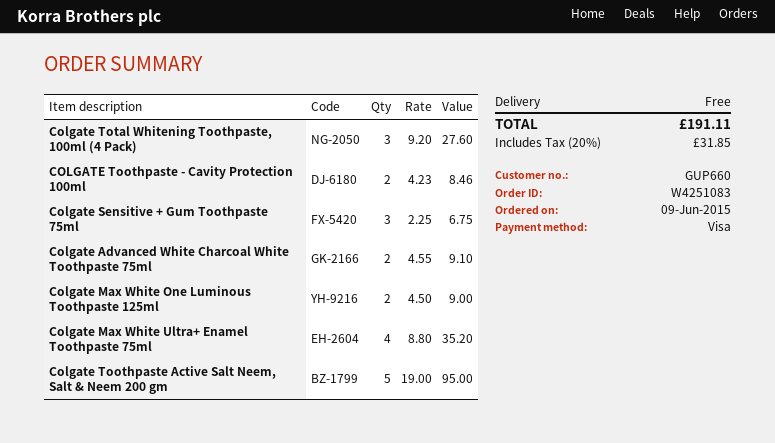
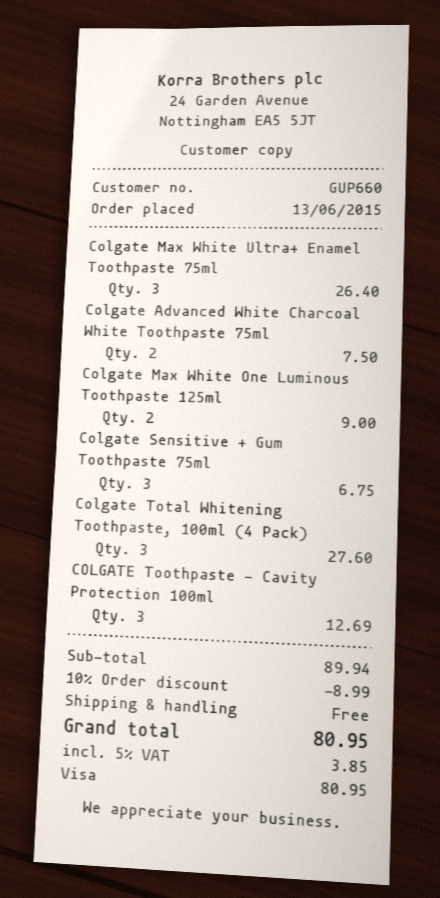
order date: 2015-06-09 -> 2015-06-13
COLGATE Toothpaste - Cavity Protection 100ml: 2 for 8.46 -> 3 for 12.69
Colgate Advanced White Charcoal White Toothpaste 75ml: 2 for 9.10 -> 2 for 7.50
Colgate Max White Ultra+ Enamel Toothpaste 75ml: 4 for 35.20 -> 3 for 26.40
Colgate Toothpaste Active Salt Neem, Salt & Neem 200 gm: 5 for 95.00 -> none
discount: none -> 10% = 8.99
tax: 20% = 31.85 -> 5% = 3.85
total: 191.11 -> 80.95

